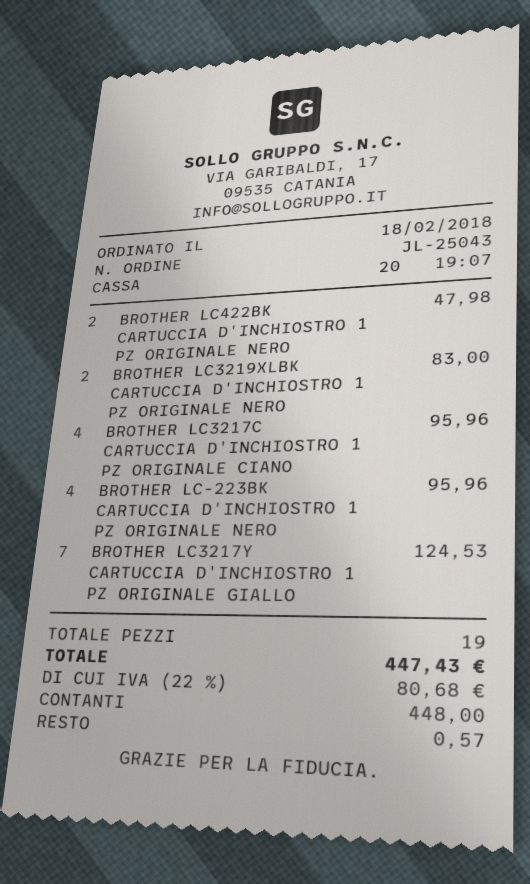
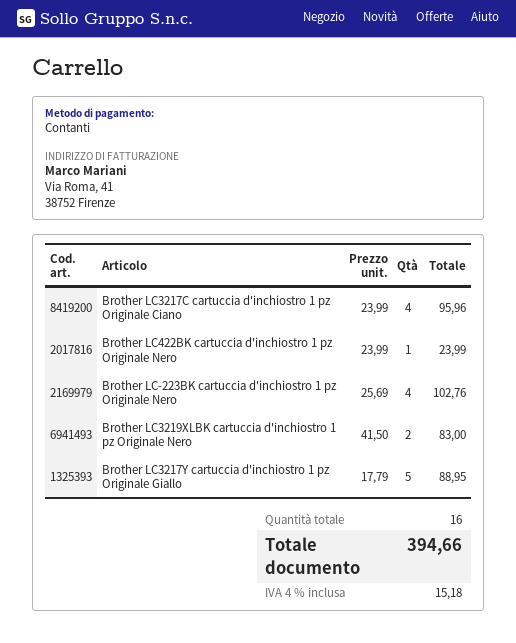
BROTHER LC422BK CARTUCCIA D'INCHIOSTRO 1 PZ ORIGINALE NERO: 2 for 47.98 -> 1 for 23.99
BROTHER LC-223BK CARTUCCIA D'INCHIOSTRO 1 PZ ORIGINALE NERO: 4 for 95.96 -> 4 for 102.76
BROTHER LC3217Y CARTUCCIA D'INCHIOSTRO 1 PZ ORIGINALE GIALLO: 7 for 124.53 -> 5 for 88.95
total quantity: 19 -> 16
tax: 22% = 80.68 -> 4% = 15.18
total: 447.43 -> 394.66

